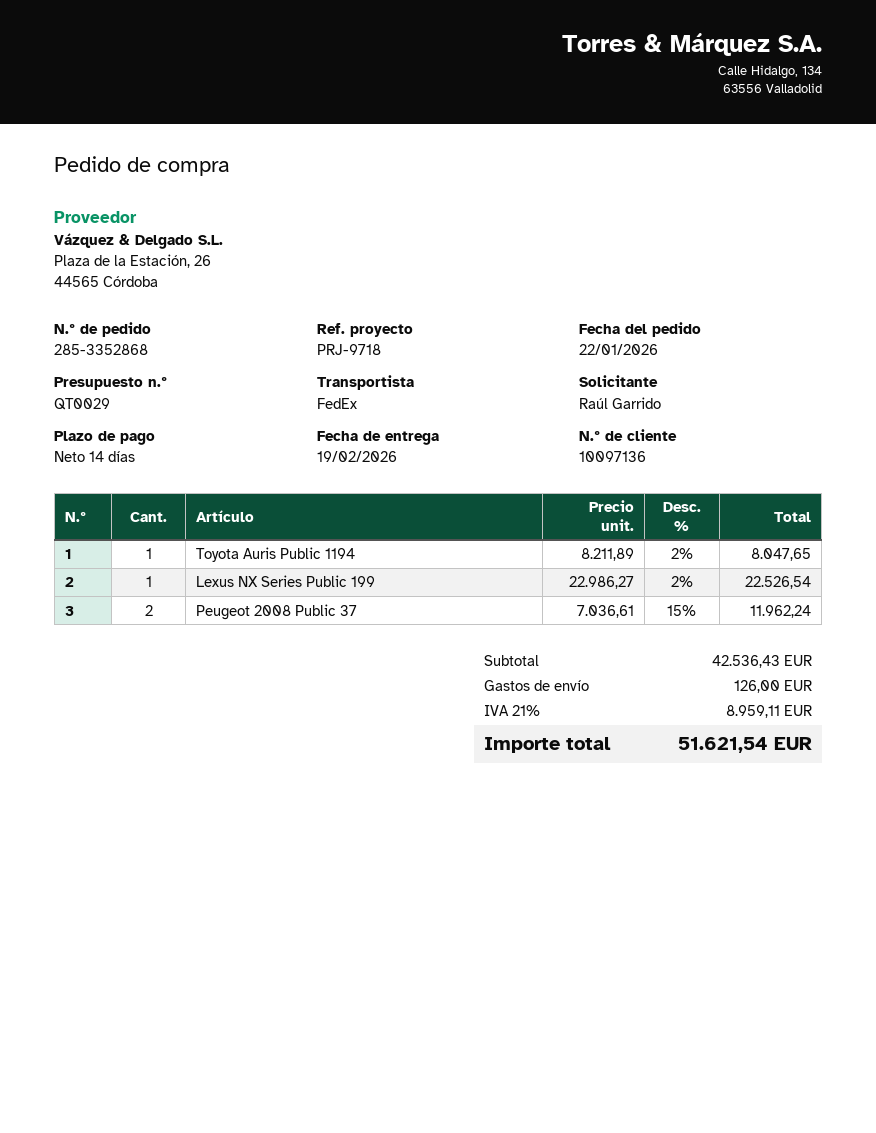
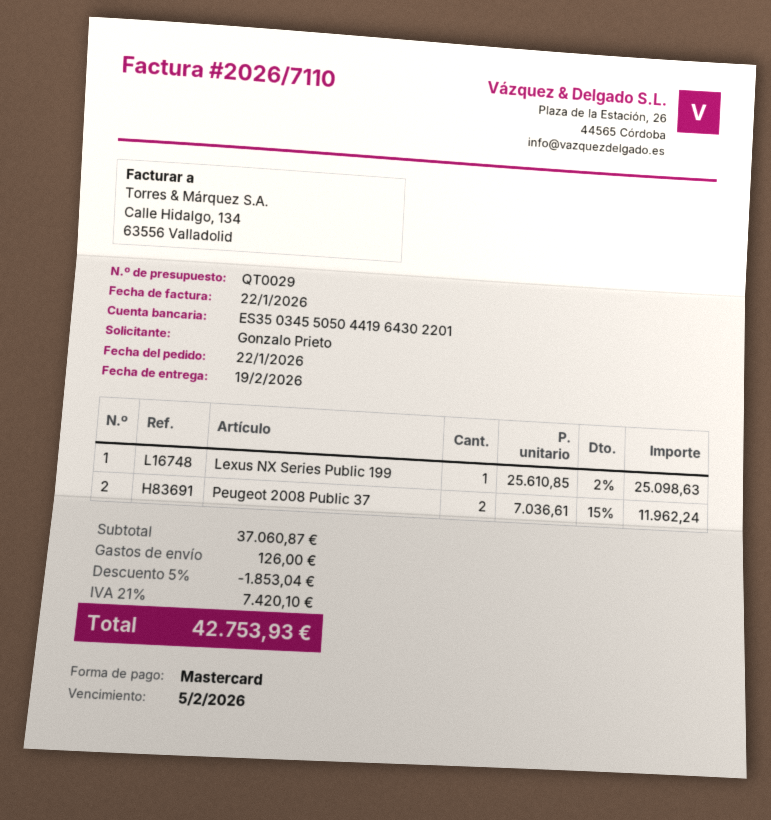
ordered by: Raúl Garrido -> Gonzalo Prieto
Toyota Auris Public 1194: 1 x 8211.89 - 2% = 8047.65 -> none
Lexus NX Series Public 199: 1 x 22986.27 - 2% = 22526.54 -> 1 x 25610.85 - 2% = 25098.63
subtotal: 42536.43 -> 37060.87
discount: none -> 5% = 1853.04
tax: 21% = 8959.11 -> 21% = 7420.10
total: 51621.54 -> 42753.93

